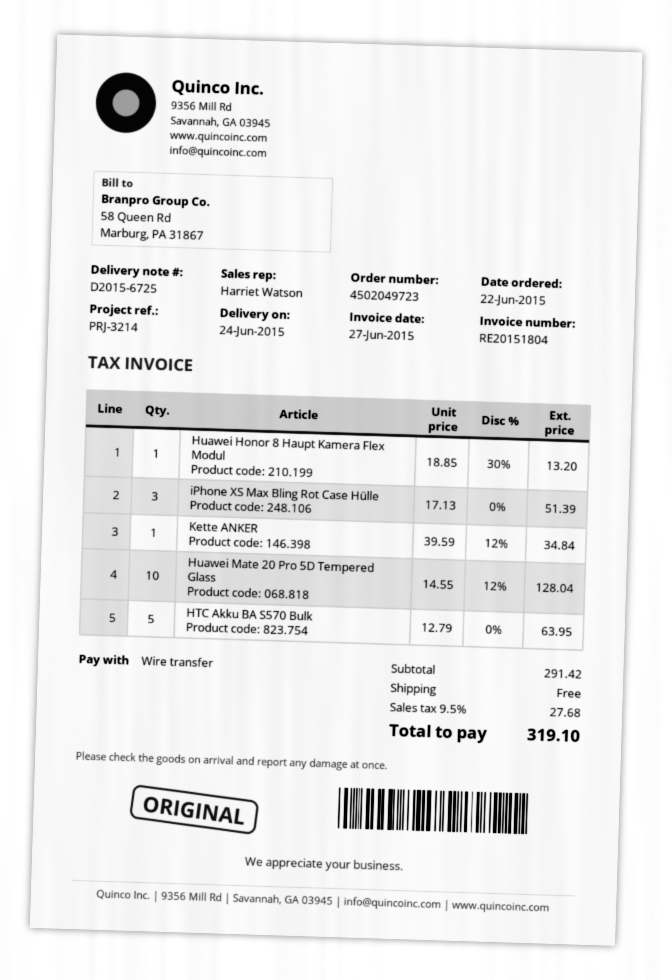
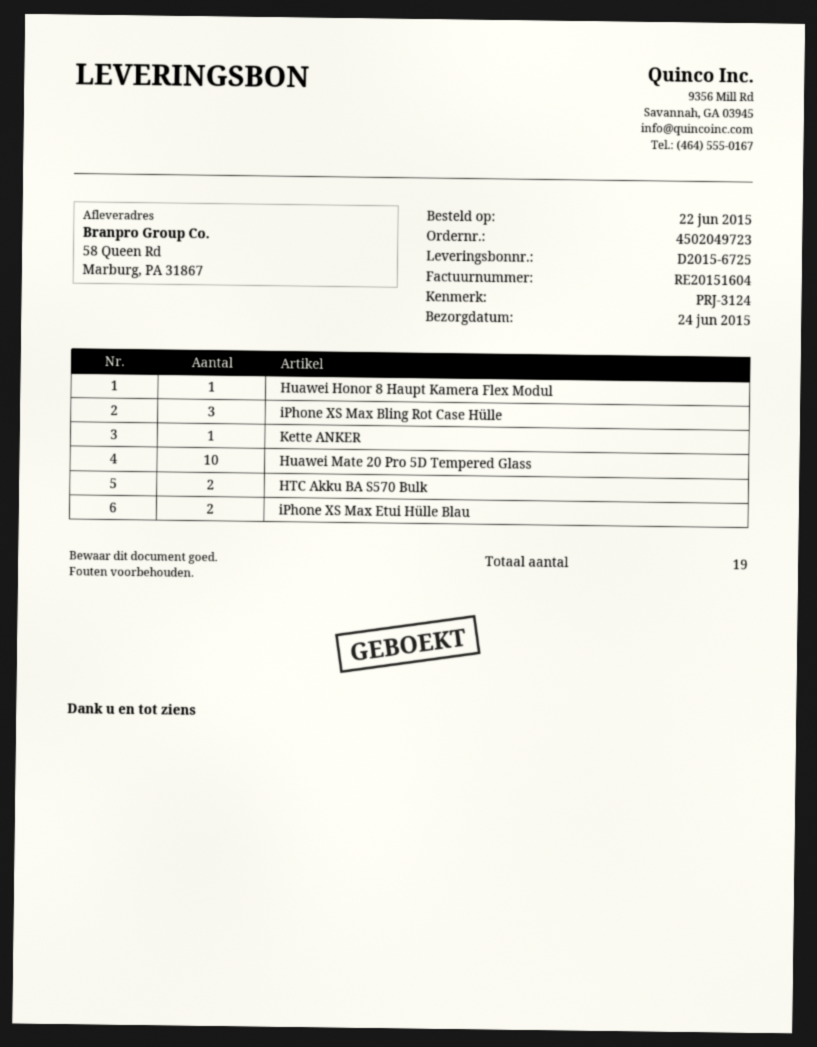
invoice number: RE20151804 -> RE20151604
reference: PRJ-3214 -> PRJ-3124
HTC Akku BA S570 Bulk: 5 -> 2
iPhone XS Max Etui Hülle Blau: none -> 2

